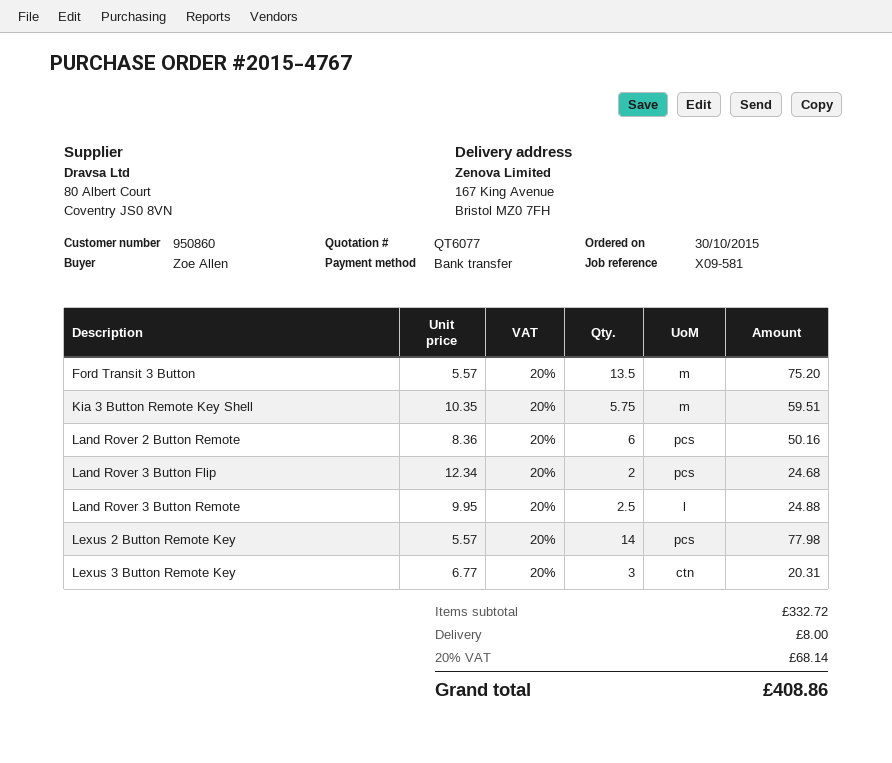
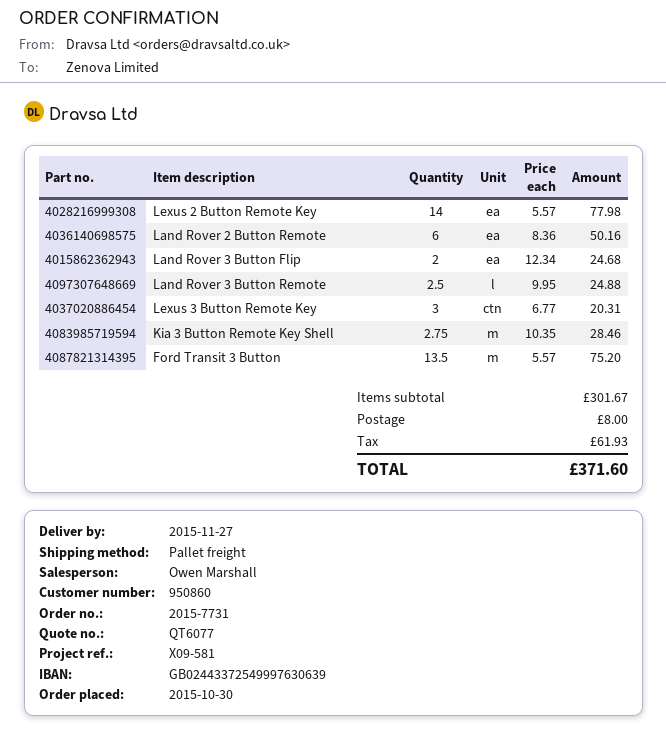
order number: 2015-4767 -> 2015-7731
Kia 3 Button Remote Key Shell: 5.75 x 10.35 = 59.51 -> 2.75 x 10.35 = 28.46
subtotal: 332.72 -> 301.67
tax: 68.14 -> 61.93
total: 408.86 -> 371.60

